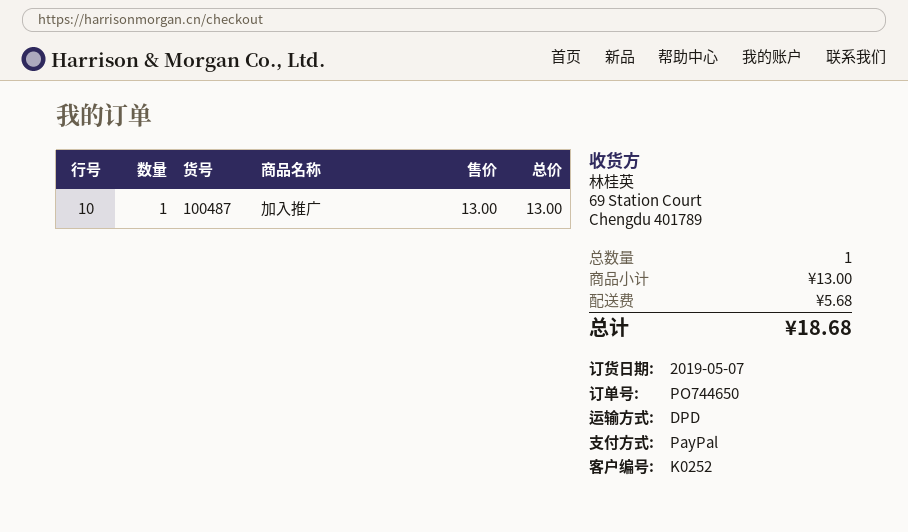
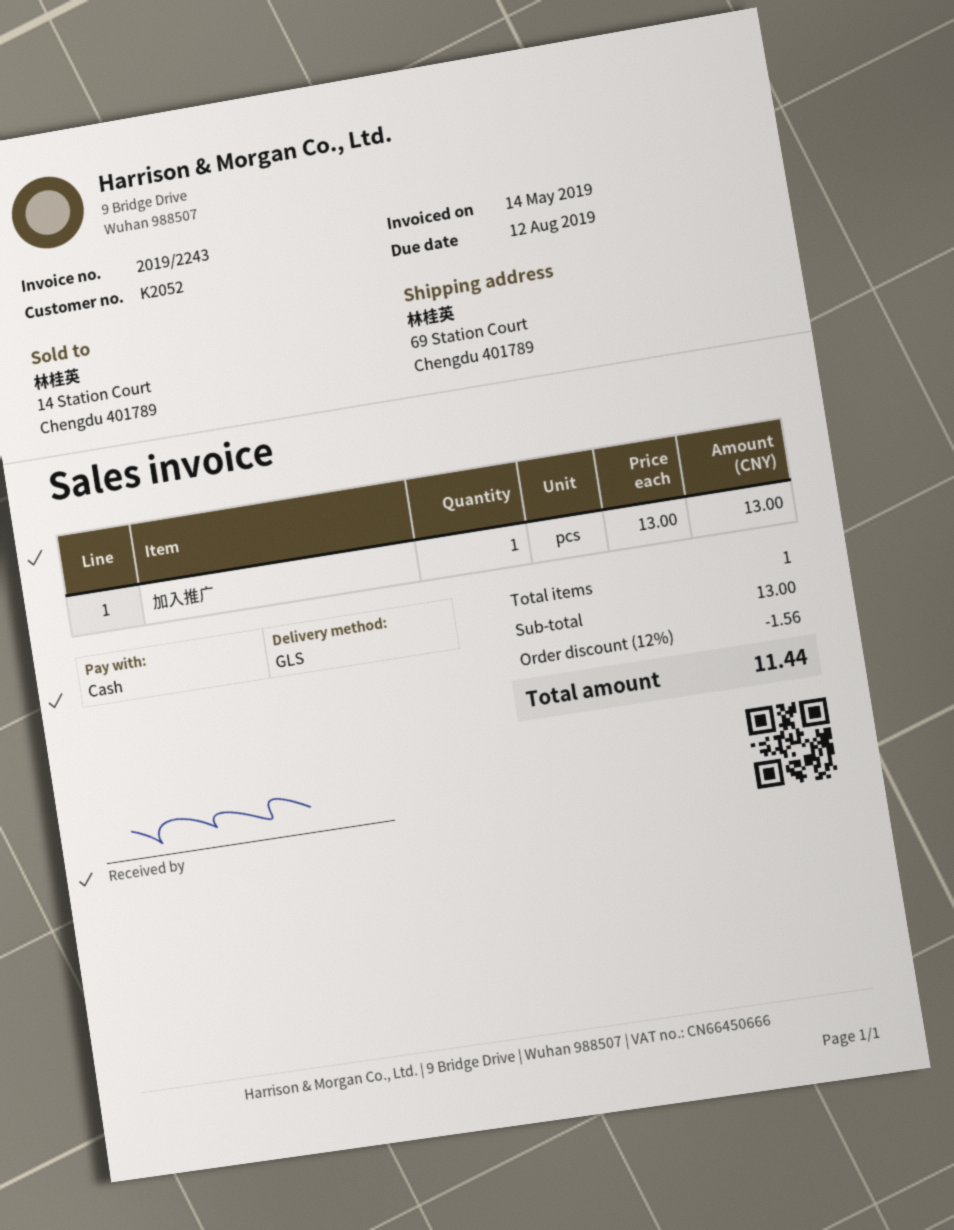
customer number: K0252 -> K2052
payment method: PayPal -> cash
shipping method: DPD -> GLS
discount: none -> 12% = 1.56
shipping: 5.68 -> none
total: 18.68 -> 11.44

